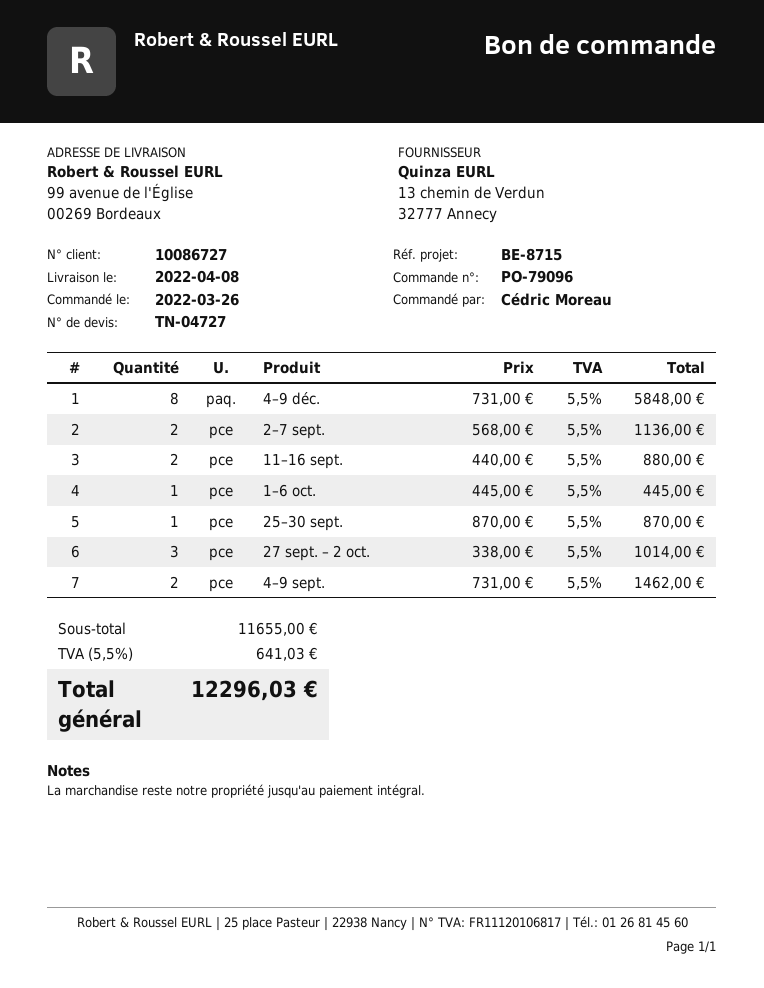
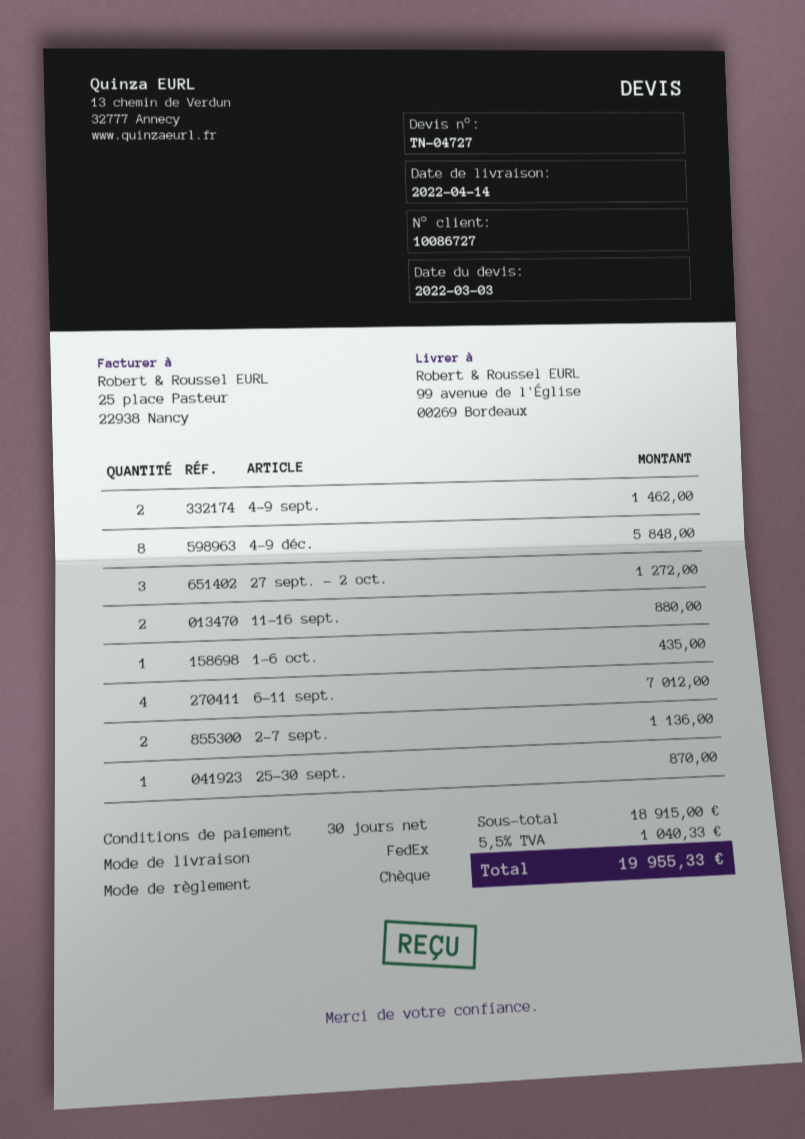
delivery date: 2022-04-08 -> 2022-04-14
1–6 oct.: 1 for 445.00 -> 1 for 435.00
27 sept. – 2 oct.: 3 for 1014.00 -> 3 for 1272.00
6–11 sept.: none -> 4 for 7012.00
subtotal: 11655.00 -> 18915.00
tax: 5.5% = 641.03 -> 5.5% = 1040.33
total: 12296.03 -> 19955.33

